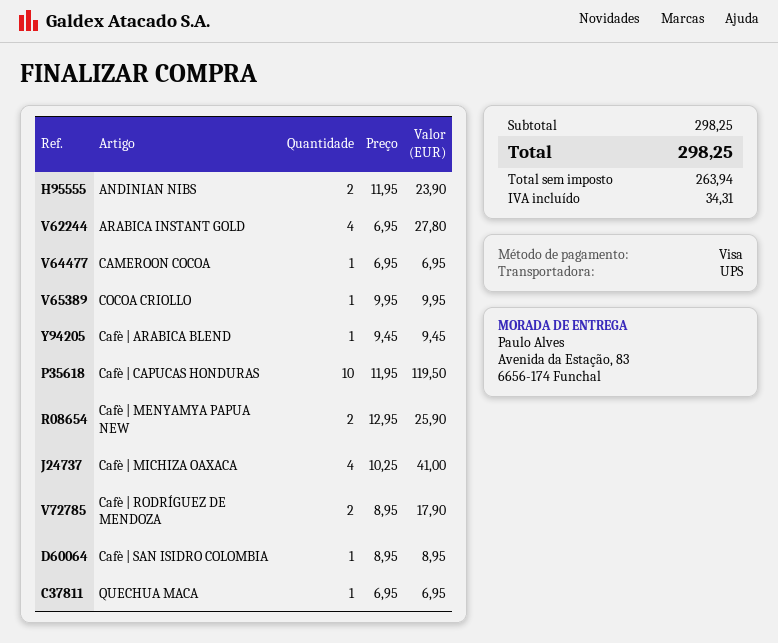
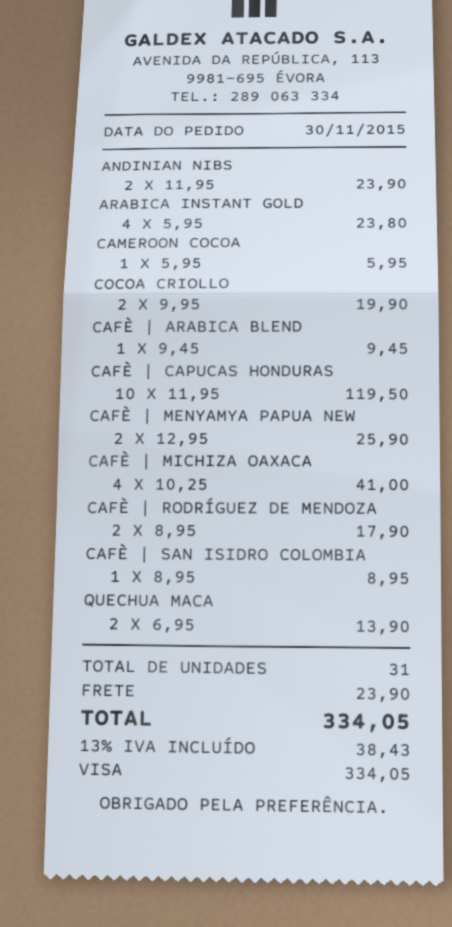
ARABICA INSTANT GOLD: 4 x 6.95 = 27.80 -> 4 x 5.95 = 23.80
CAMEROON COCOA: 1 x 6.95 = 6.95 -> 1 x 5.95 = 5.95
COCOA CRIOLLO: 1 x 9.95 = 9.95 -> 2 x 9.95 = 19.90
QUECHUA MACA: 1 x 6.95 = 6.95 -> 2 x 6.95 = 13.90
shipping: none -> 23.90
tax: 34.31 -> 38.43
total: 298.25 -> 334.05

